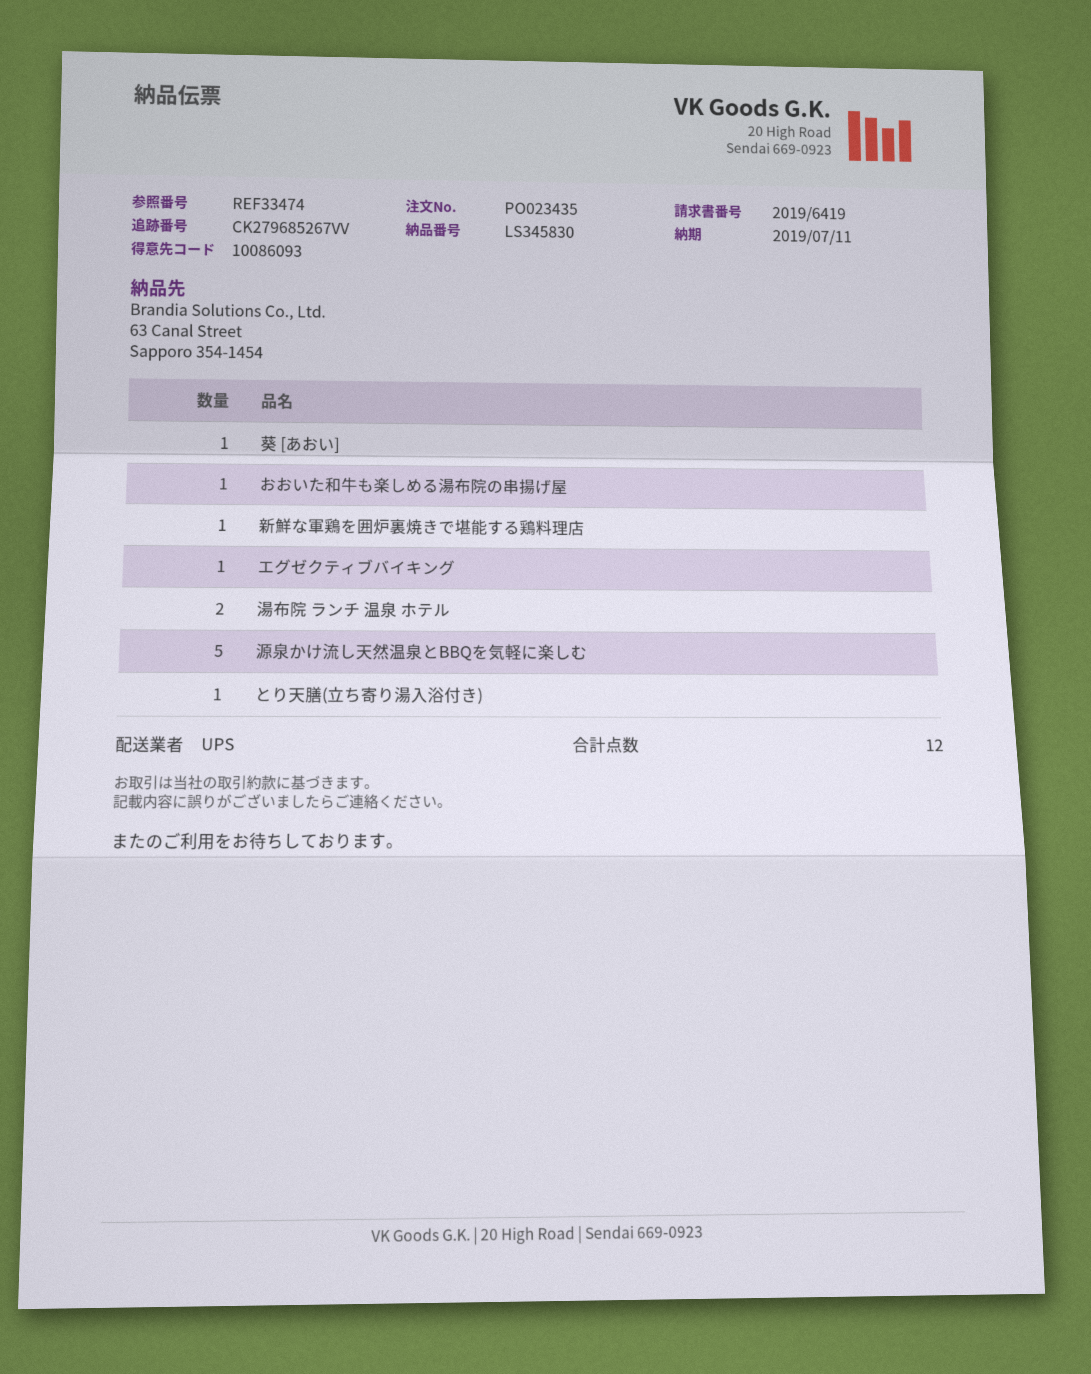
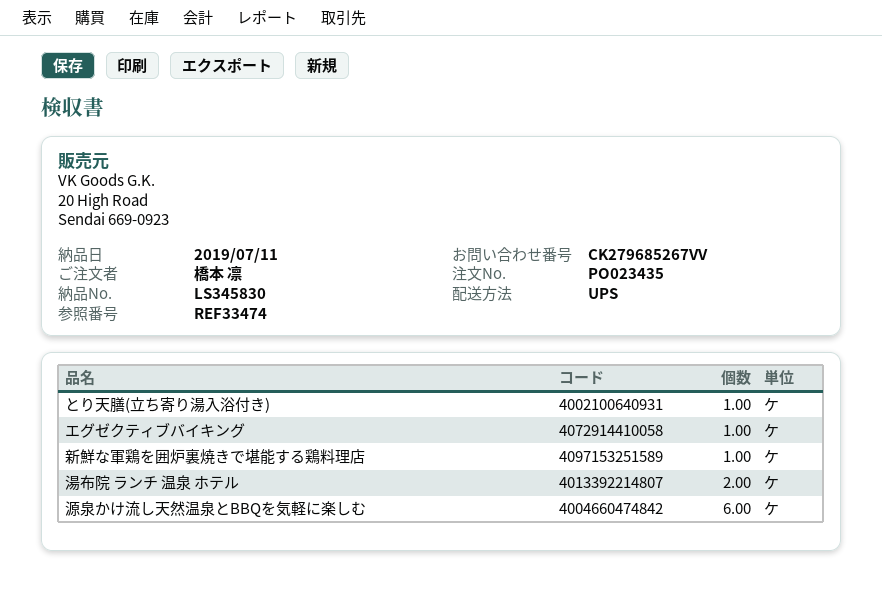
葵 [あおい]: 1 -> none
おおいた和牛も楽しめる湯布院の串揚げ屋: 1 -> none
源泉かけ流し天然温泉とBBQを気軽に楽しむ: 5 -> 6

